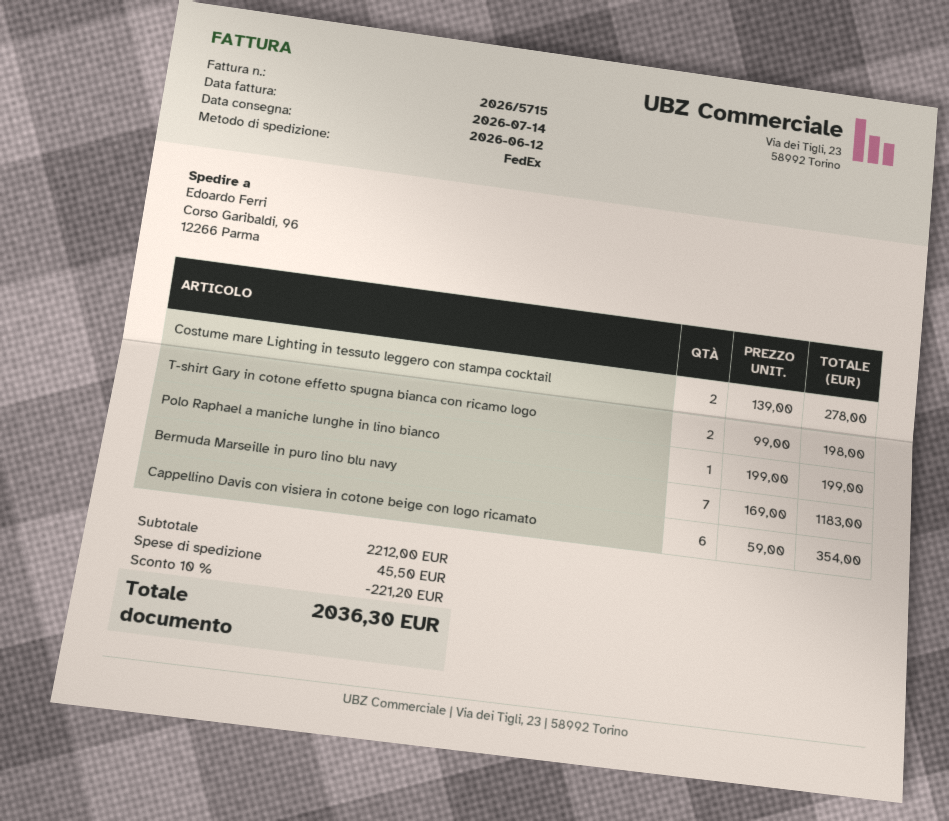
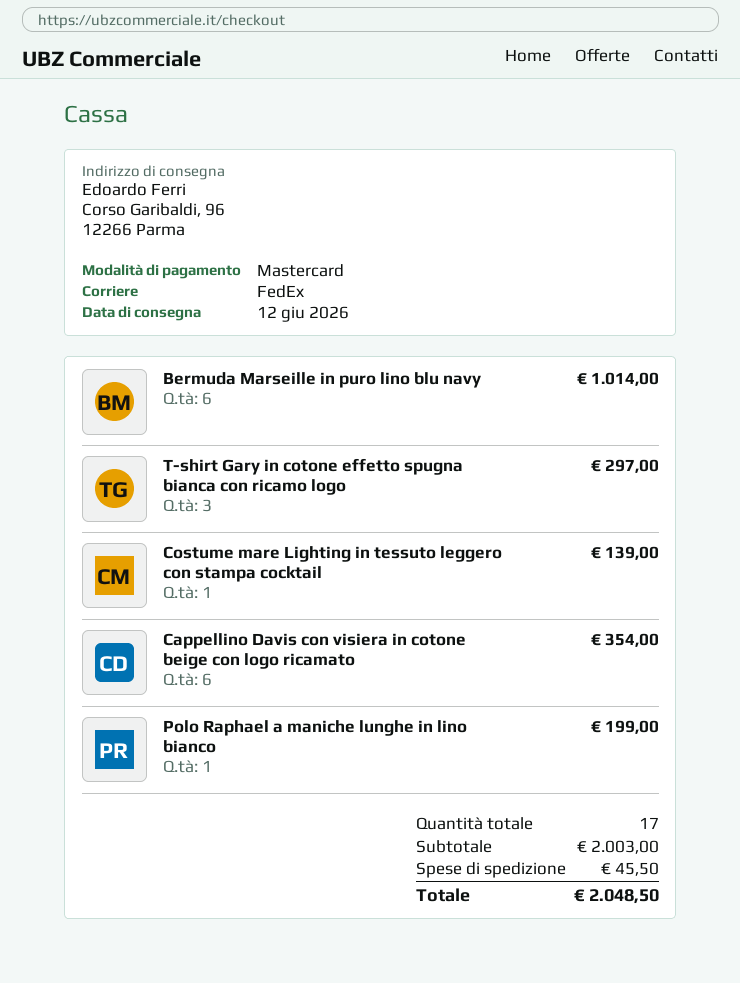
Costume mare Lighting in tessuto leggero con stampa cocktail: 2 for 278.00 -> 1 for 139.00
T-shirt Gary in cotone effetto spugna bianca con ricamo logo: 2 for 198.00 -> 3 for 297.00
Bermuda Marseille in puro lino blu navy: 7 for 1183.00 -> 6 for 1014.00
subtotal: 2212.00 -> 2003.00
discount: 10% = 221.20 -> none
total: 2036.30 -> 2048.50

